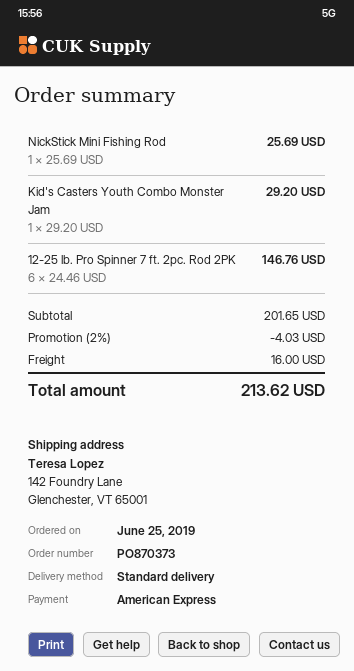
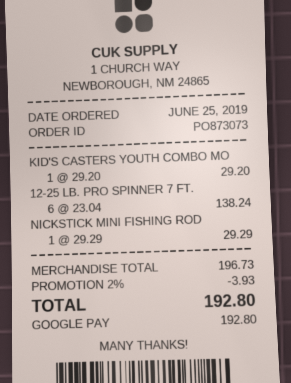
order number: PO870373 -> PO873073
payment method: American Express -> Google Pay
NickStick Mini Fishing Rod: 1 x 25.69 = 25.69 -> 1 x 29.29 = 29.29
12-25 lb. Pro Spinner 7 ft. 2pc. Rod 2PK: 6 x 24.46 = 146.76 -> 6 x 23.04 = 138.24
subtotal: 201.65 -> 196.73
discount: 2% = 4.03 -> 2% = 3.93
shipping: 16.00 -> none
total: 213.62 -> 192.80

